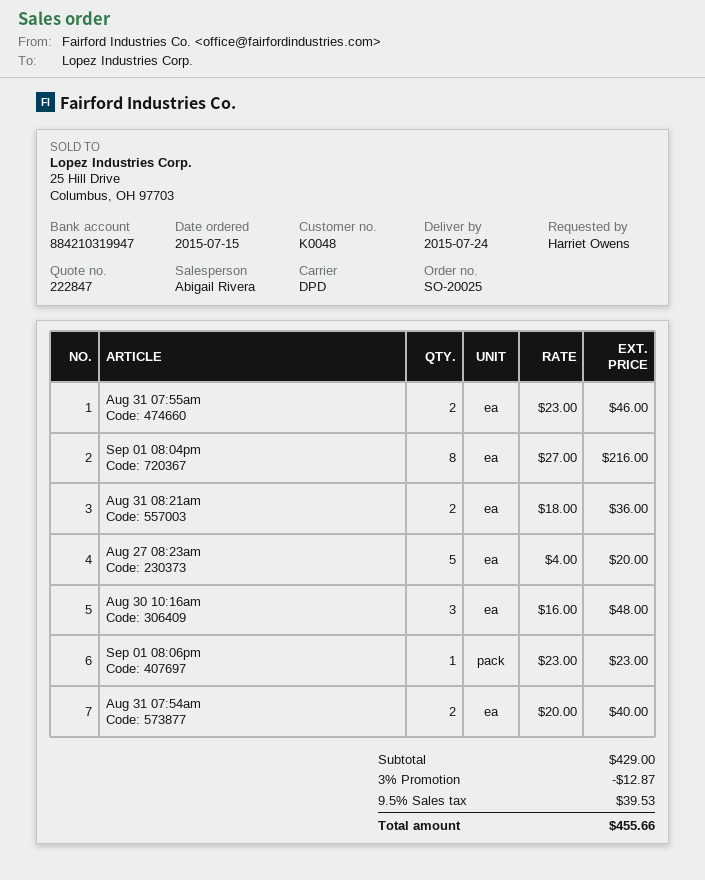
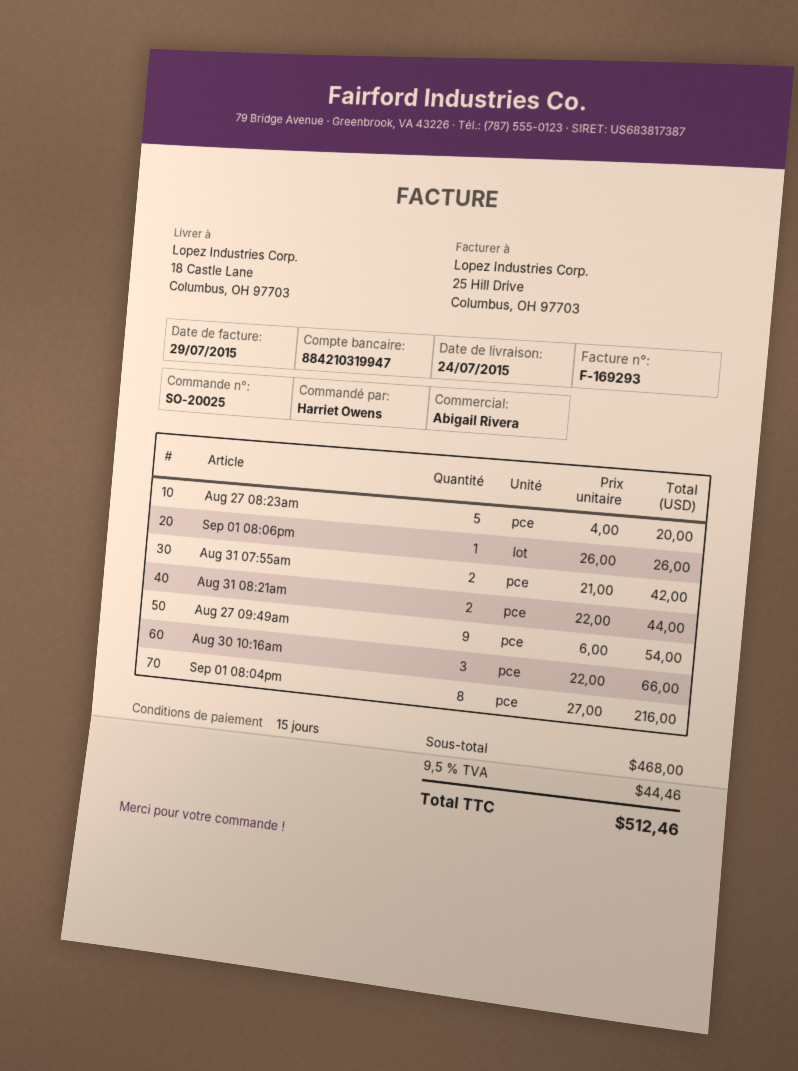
Aug 31 07:55am: 2 x 23.00 = 46.00 -> 2 x 21.00 = 42.00
Aug 31 08:21am: 2 x 18.00 = 36.00 -> 2 x 22.00 = 44.00
Aug 30 10:16am: 3 x 16.00 = 48.00 -> 3 x 22.00 = 66.00
Sep 01 08:06pm: 1 x 23.00 = 23.00 -> 1 x 26.00 = 26.00
Aug 31 07:54am: 2 x 20.00 = 40.00 -> none
Aug 27 09:49am: none -> 9 x 6.00 = 54.00
subtotal: 429.00 -> 468.00
discount: 3% = 12.87 -> none
tax: 9.5% = 39.53 -> 9.5% = 44.46
total: 455.66 -> 512.46

